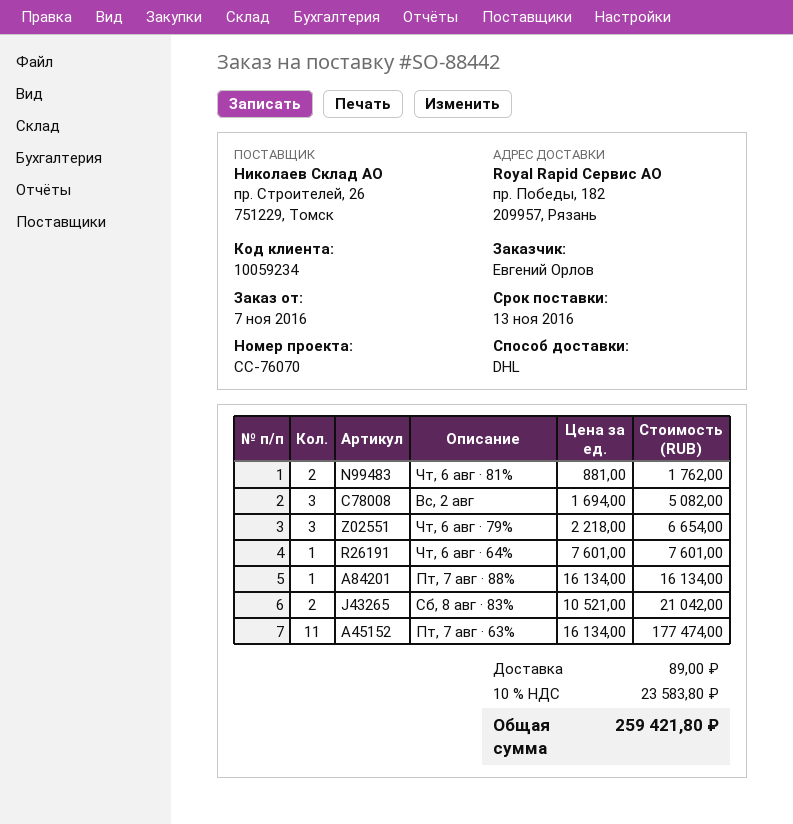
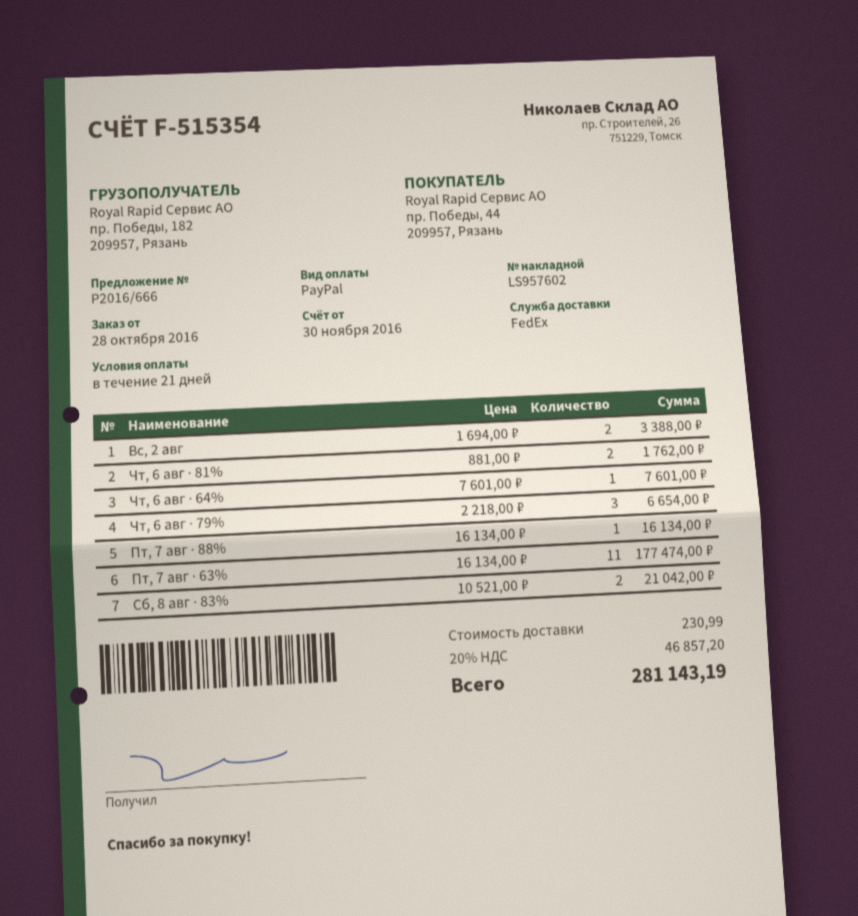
order date: 2016-11-07 -> 2016-10-28
shipping method: DHL -> FedEx
Вс, 2 авг: 3 x 1694.00 = 5082.00 -> 2 x 1694.00 = 3388.00
shipping: 89.00 -> 230.99
tax: 10% = 23583.80 -> 20% = 46857.20
total: 259421.80 -> 281143.19

